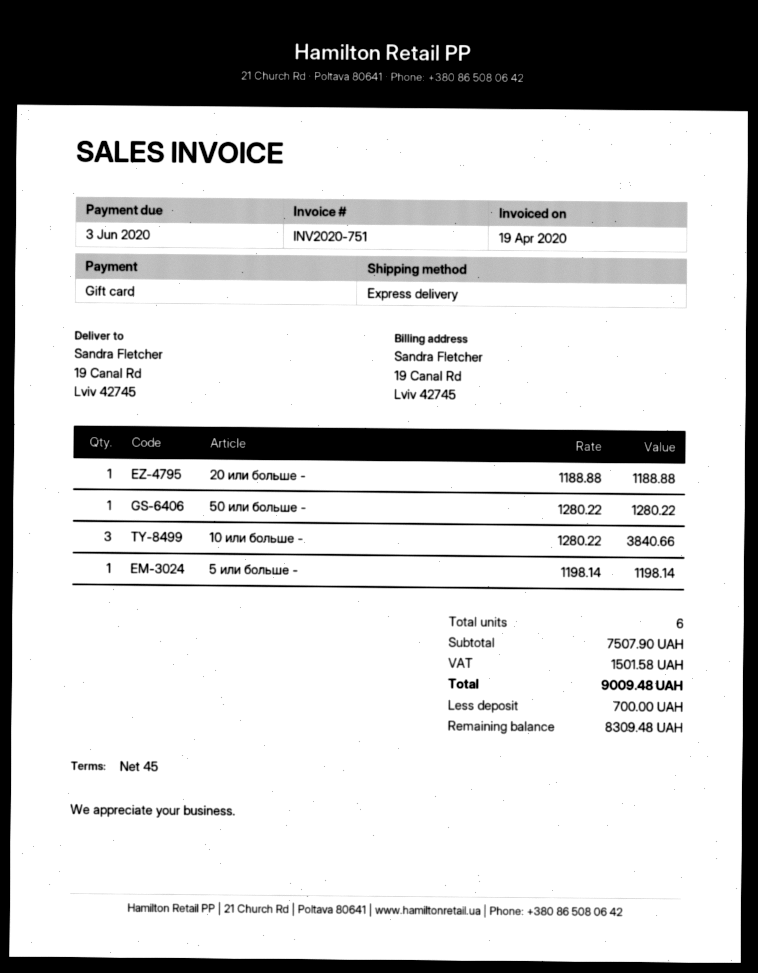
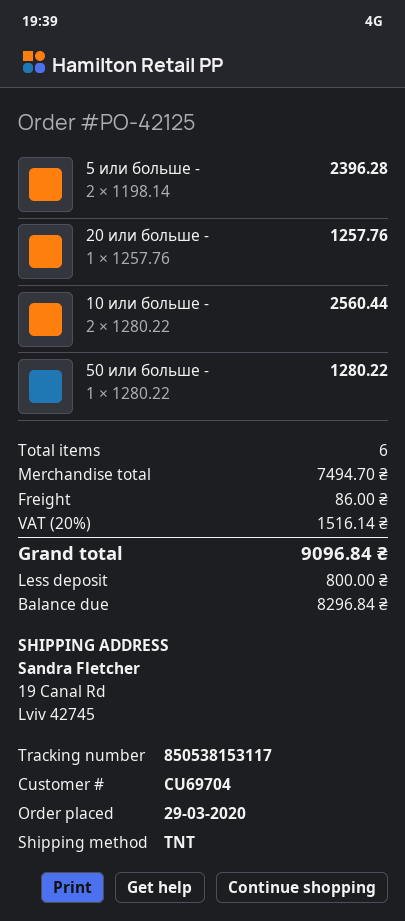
shipping method: express -> TNT
20 или больше -: 1 x 1188.88 = 1188.88 -> 1 x 1257.76 = 1257.76
10 или больше -: 3 x 1280.22 = 3840.66 -> 2 x 1280.22 = 2560.44
5 или больше -: 1 x 1198.14 = 1198.14 -> 2 x 1198.14 = 2396.28
subtotal: 7507.90 -> 7494.70
shipping: none -> 86.00
tax: 1501.58 -> 1516.14
total: 9009.48 -> 9096.84
deposit: 700.00 -> 800.00
balance: 8309.48 -> 8296.84

